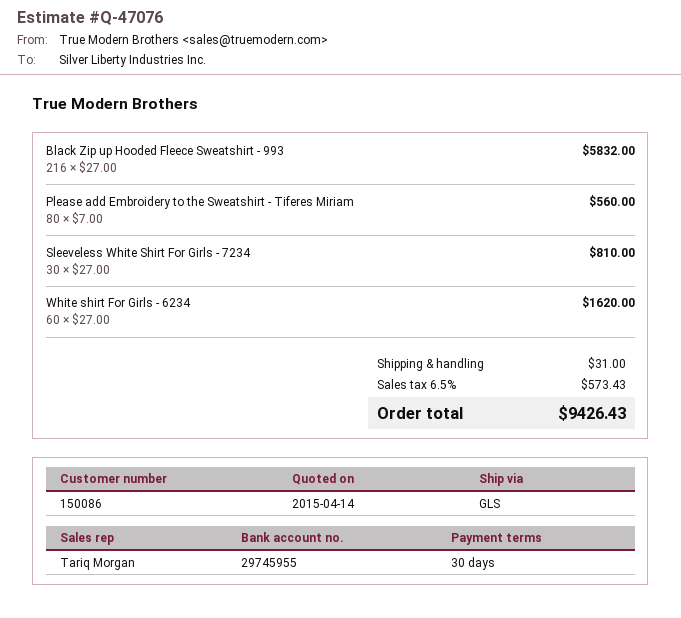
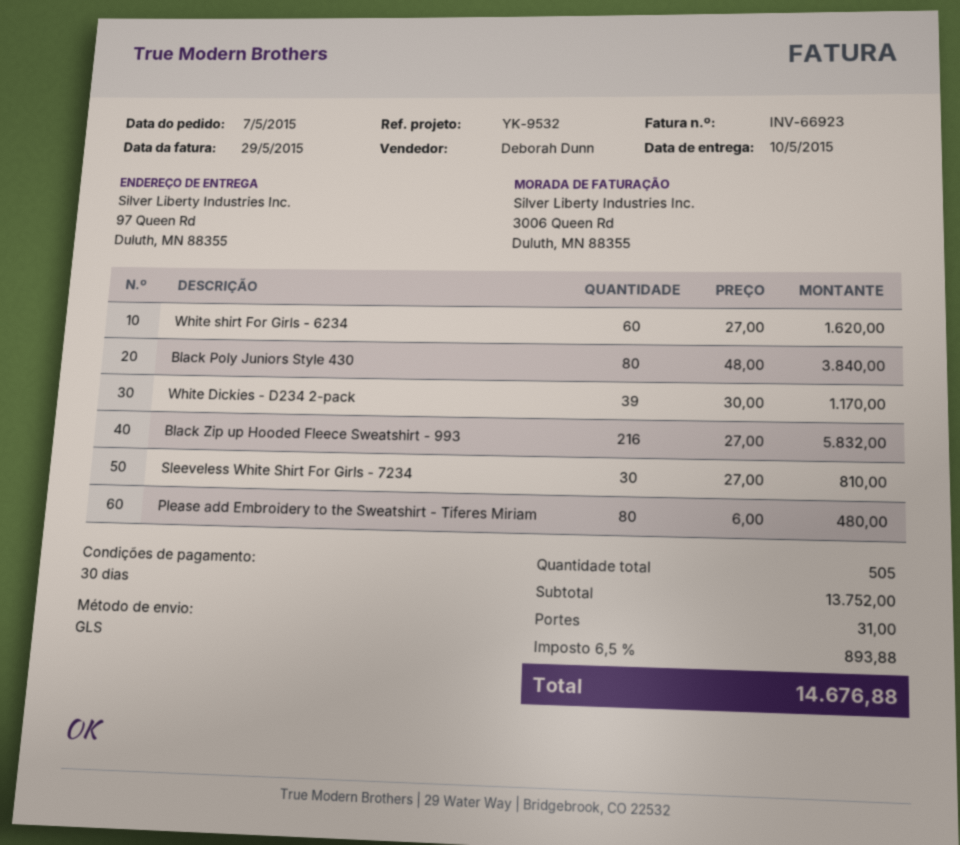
sales rep: Tariq Morgan -> Deborah Dunn
Please add Embroidery to the Sweatshirt - Tiferes Miriam: 80 x 7.00 = 560.00 -> 80 x 6.00 = 480.00
Black Poly Juniors Style 430: none -> 80 x 48.00 = 3840.00
White Dickies - D234 2-pack: none -> 39 x 30.00 = 1170.00
tax: 6.5% = 573.43 -> 6.5% = 893.88
total: 9426.43 -> 14676.88

